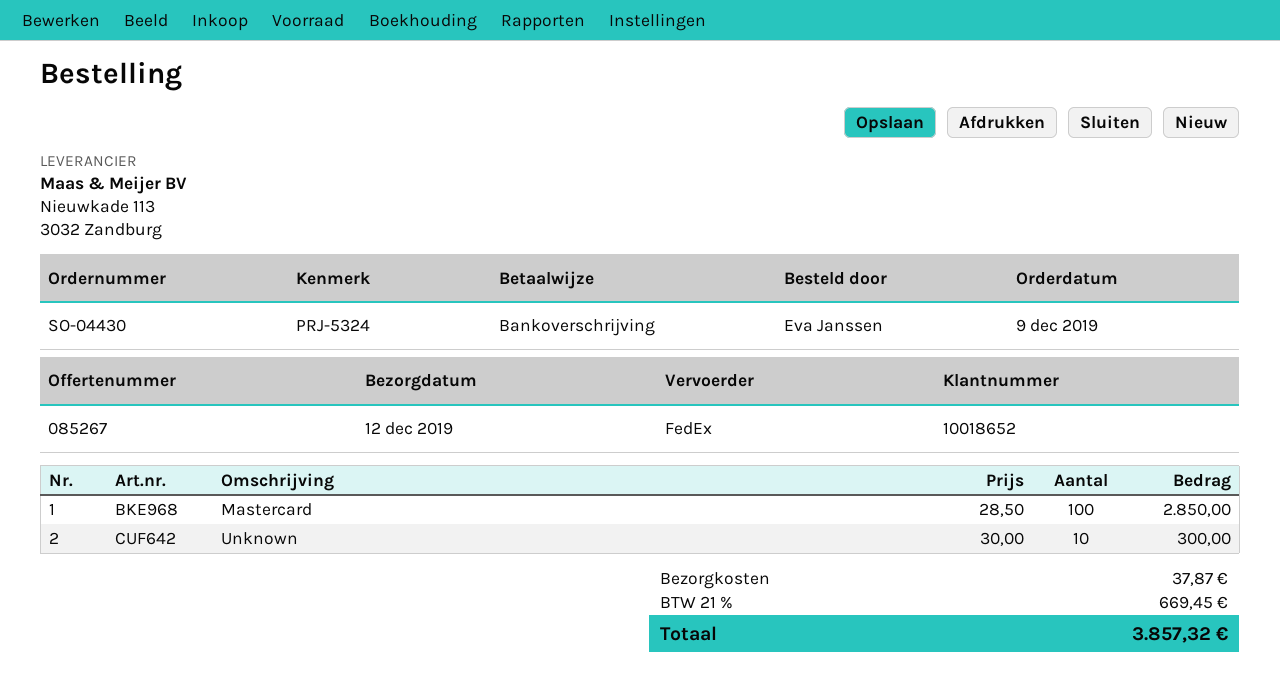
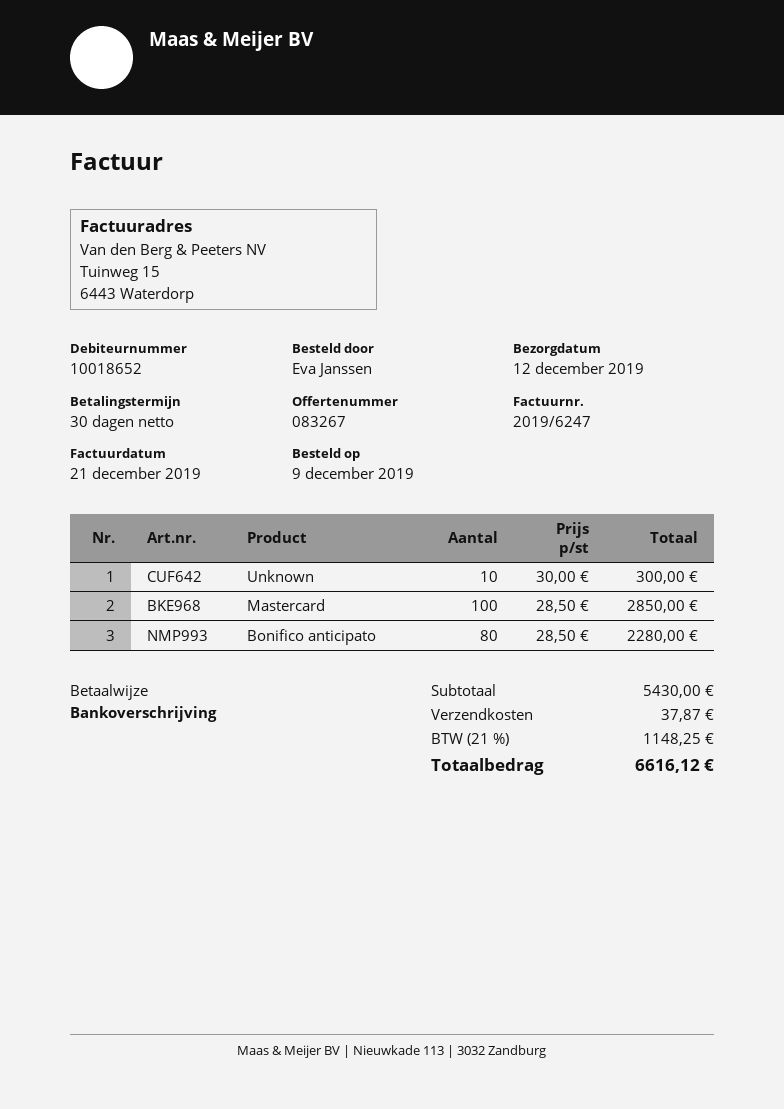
quote number: 085267 -> 083267
Bonifico anticipato: none -> 80 x 28.50 = 2280.00
tax: 21% = 669.45 -> 21% = 1148.25
total: 3857.32 -> 6616.12

